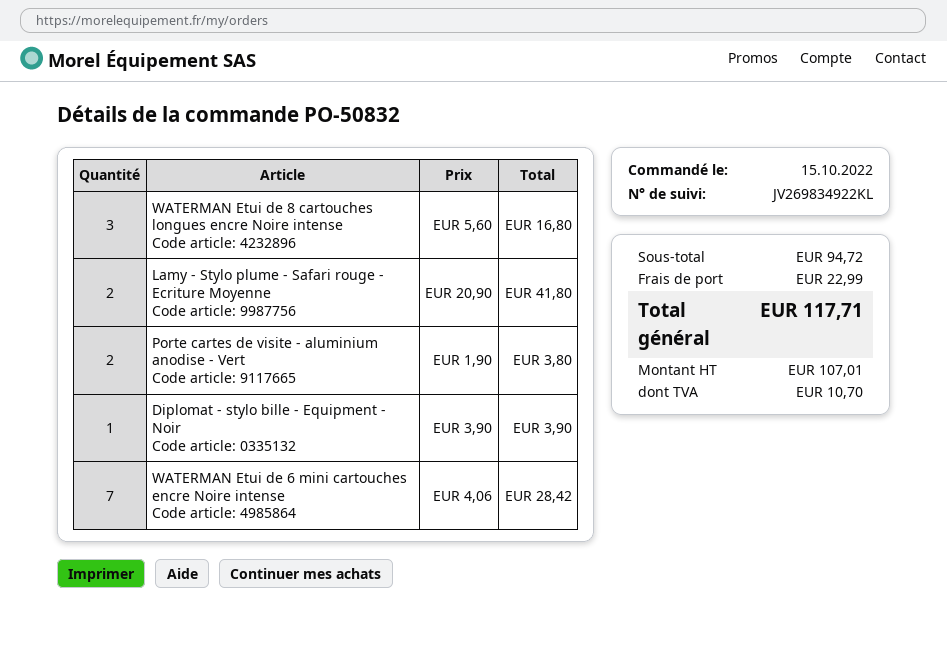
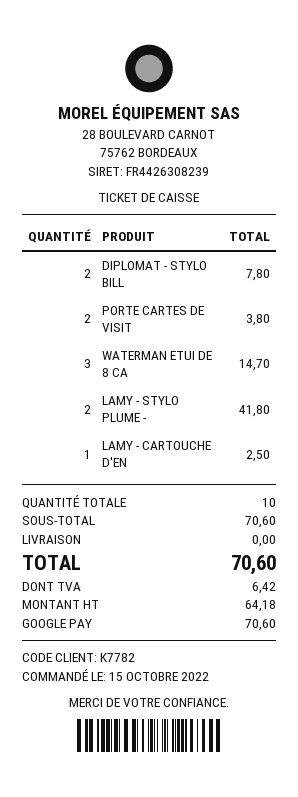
WATERMAN Etui de 8 cartouches longues encre Noire intense: 3 for 16.80 -> 3 for 14.70
Diplomat - stylo bille - Equipment - Noir: 1 for 3.90 -> 2 for 7.80
WATERMAN Etui de 6 mini cartouches encre Noire intense: 7 for 28.42 -> none
LAMY - CARTOUCHE D'EN: none -> 1 for 2.50
subtotal: 94.72 -> 70.60
shipping: 22.99 -> 0.00
net: 107.01 -> 64.18
tax: 10.70 -> 6.42
total: 117.71 -> 70.60

